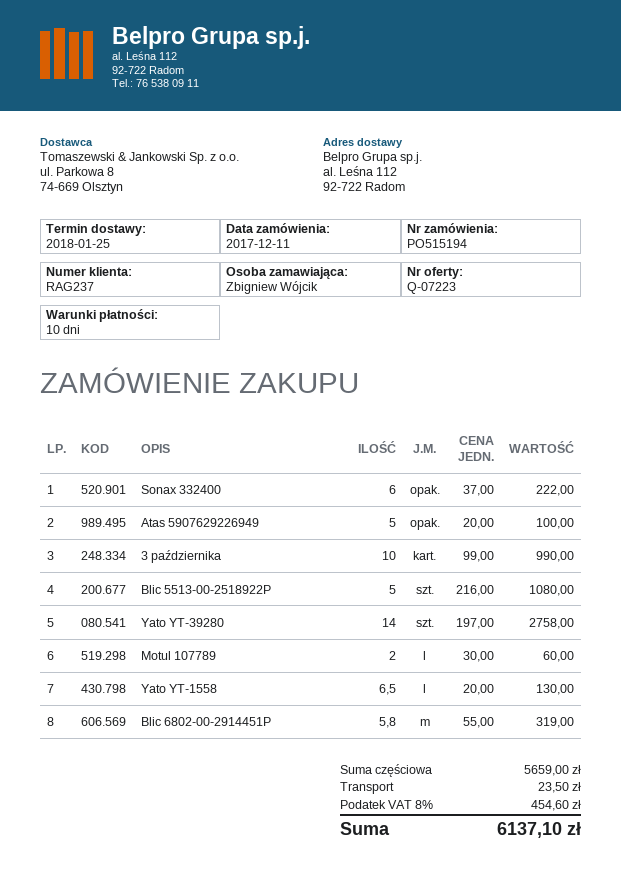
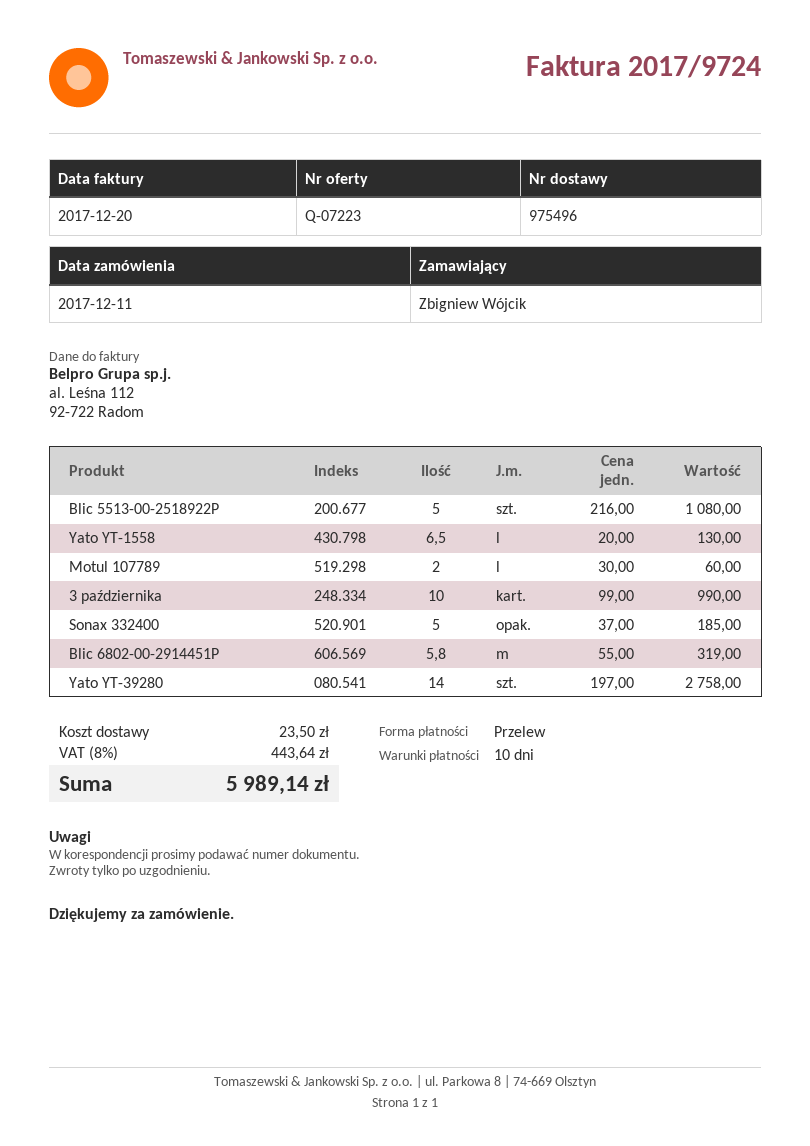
Sonax 332400: 6 x 37.00 = 222.00 -> 5 x 37.00 = 185.00
Atas 5907629226949: 5 x 20.00 = 100.00 -> none
tax: 8% = 454.60 -> 8% = 443.64
total: 6137.10 -> 5989.14

